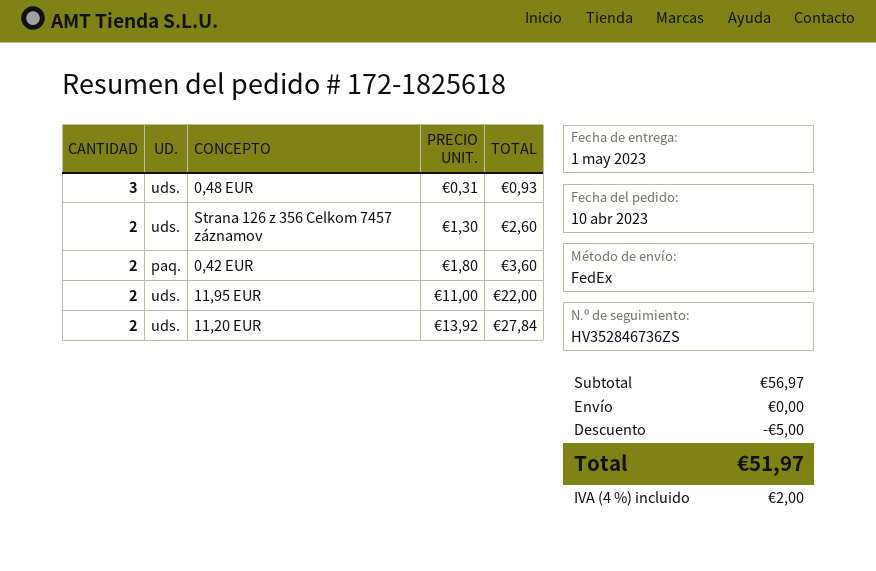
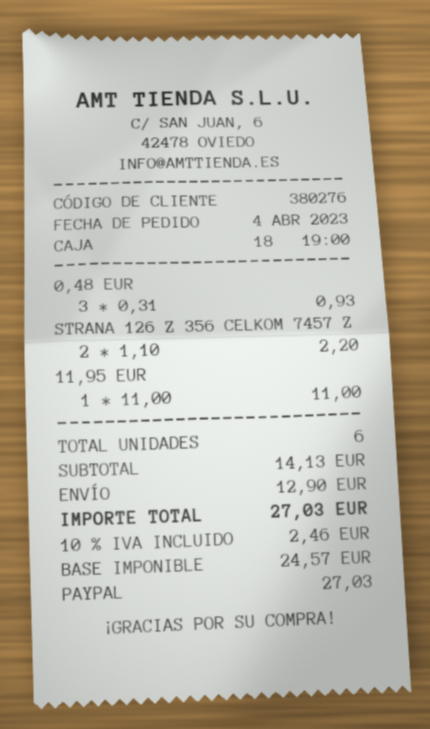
order date: 2023-04-10 -> 2023-04-04
Strana 126 z 356 Celkom 7457 záznamov: 2 x 1.30 = 2.60 -> 2 x 1.10 = 2.20
0,42 EUR: 2 x 1.80 = 3.60 -> none
11,95 EUR: 2 x 11.00 = 22.00 -> 1 x 11.00 = 11.00
11,20 EUR: 2 x 13.92 = 27.84 -> none
subtotal: 56.97 -> 14.13
discount: 5.00 -> none
shipping: 0.00 -> 12.90
tax: 4% = 2.00 -> 10% = 2.46
total: 51.97 -> 27.03

